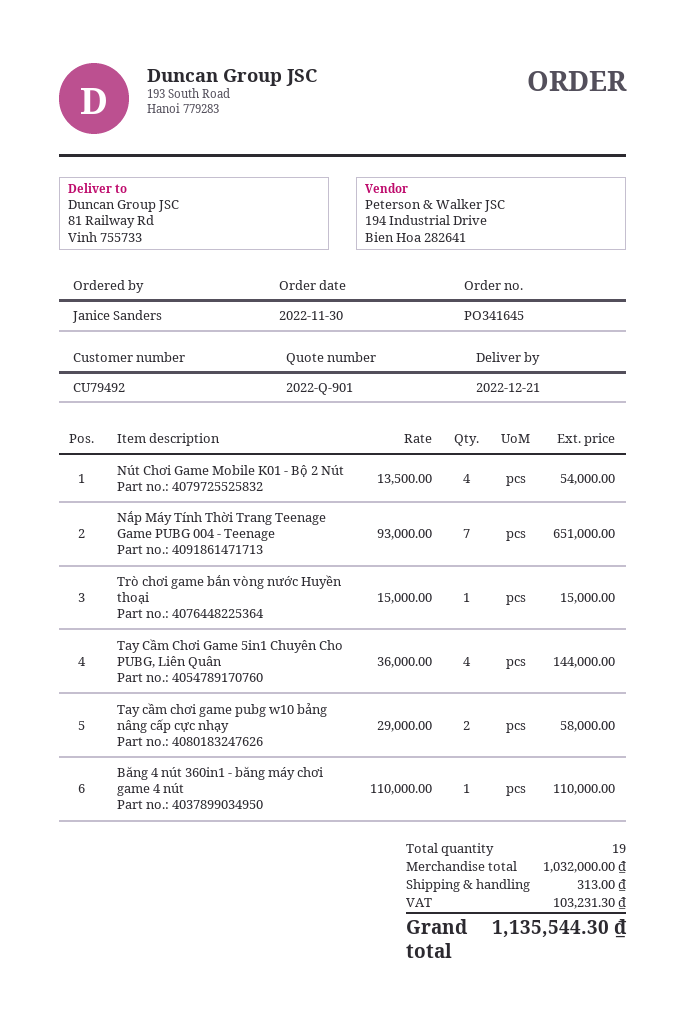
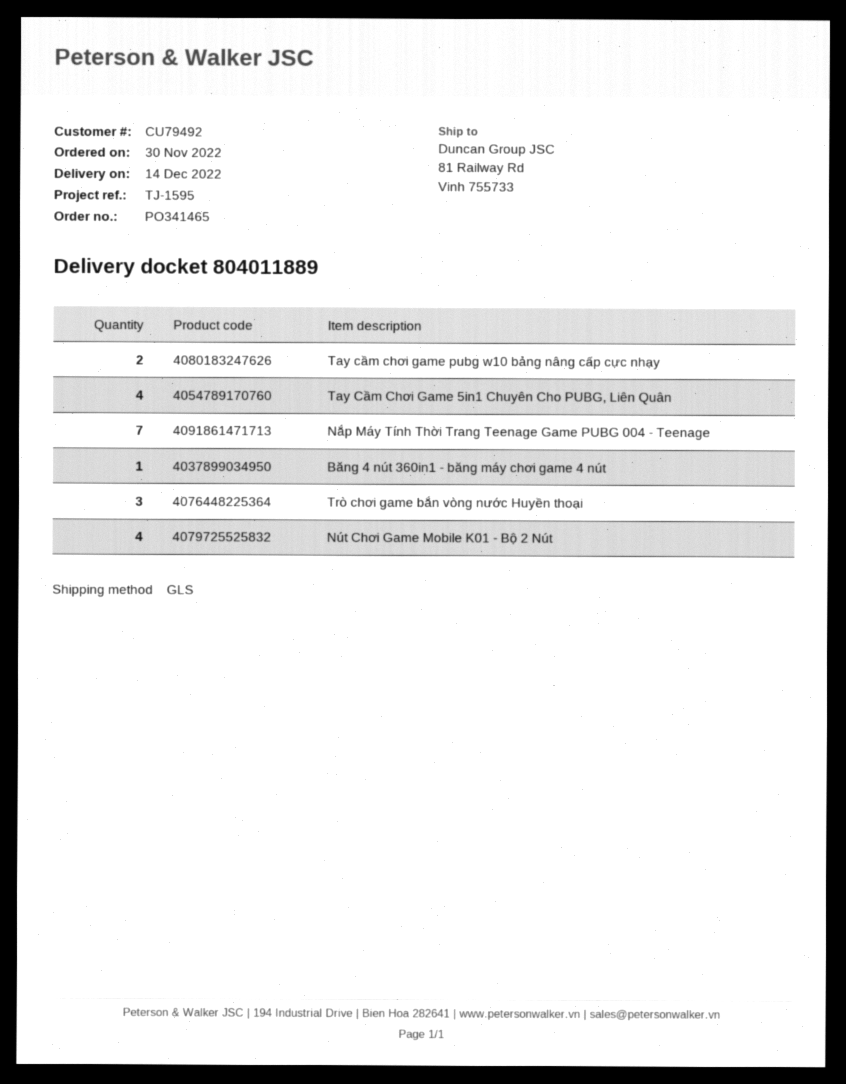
order number: PO341645 -> PO341465
delivery date: 2022-12-21 -> 2022-12-14
Trò chơi game bắn vòng nước Huyền thoại: 1 -> 3

